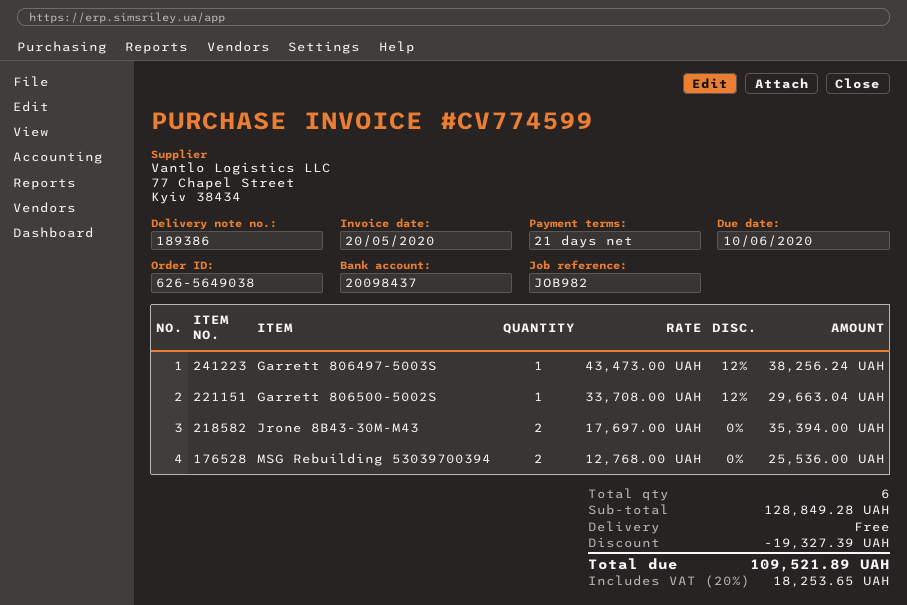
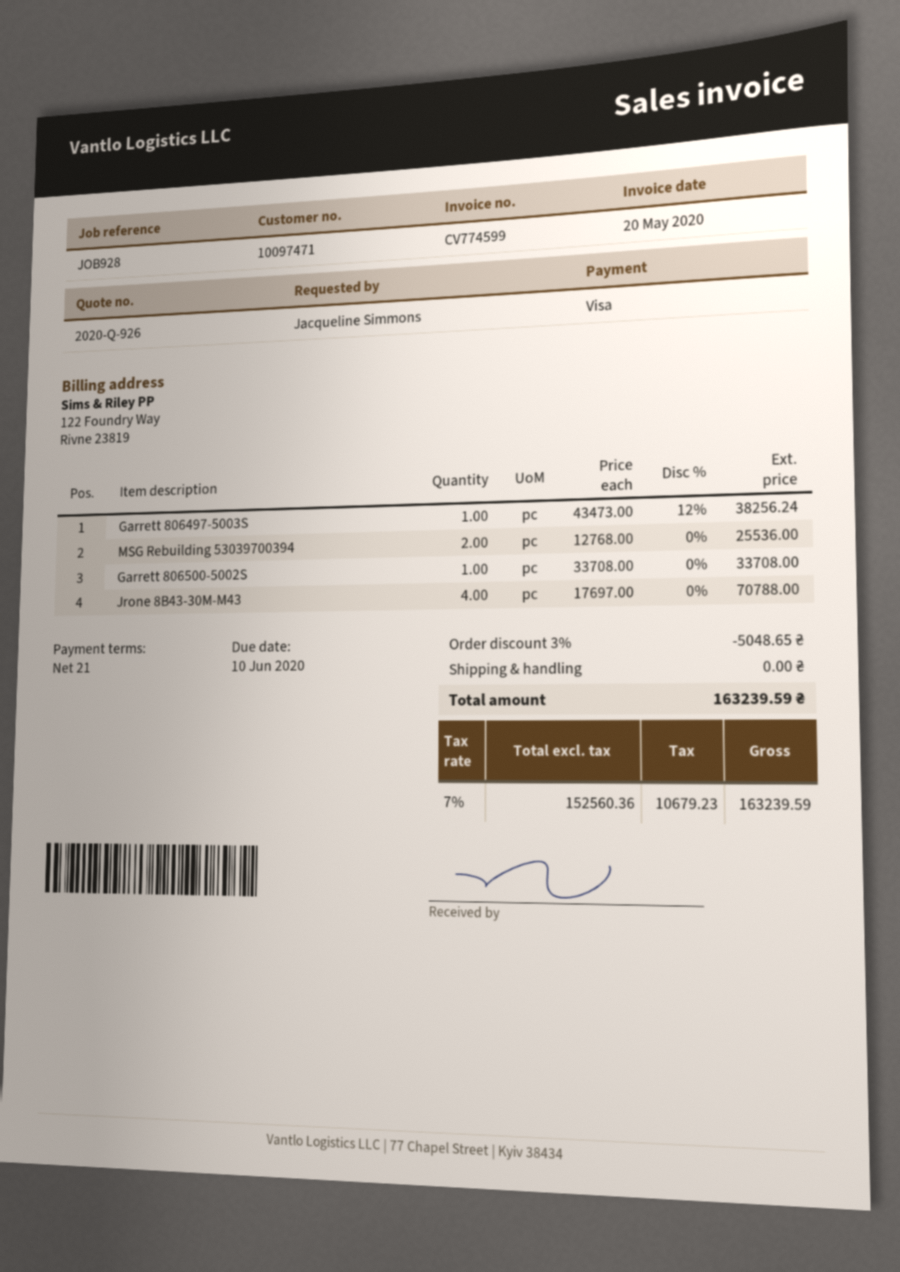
reference: JOB982 -> JOB928
Garrett 806500-5002S: 1 x 33708.00 - 12% = 29663.04 -> 1 x 33708.00 = 33708.00
Jrone 8B43-30M-M43: 2 x 17697.00 = 35394.00 -> 4 x 17697.00 = 70788.00
discount: 19327.39 -> 5048.65
tax: 20% = 18253.65 -> 7% = 10679.23
total: 109521.89 -> 163239.59

